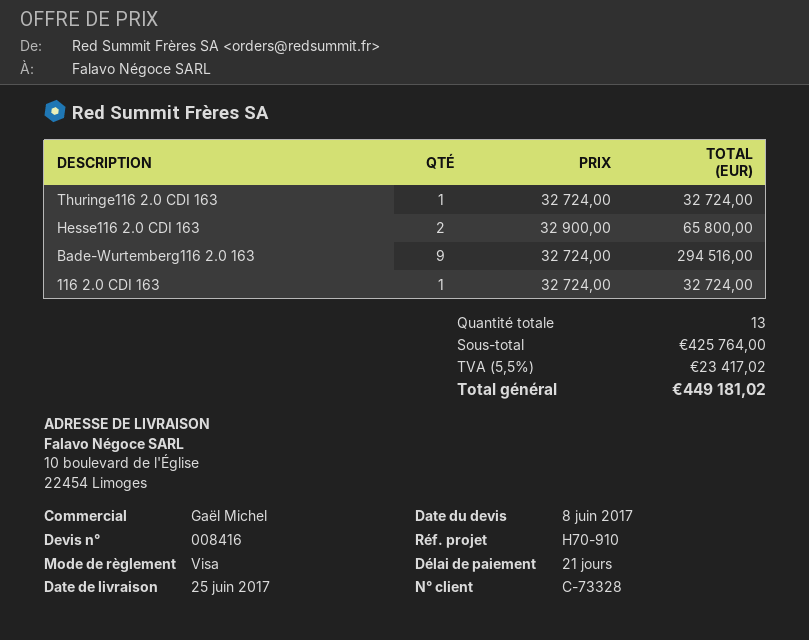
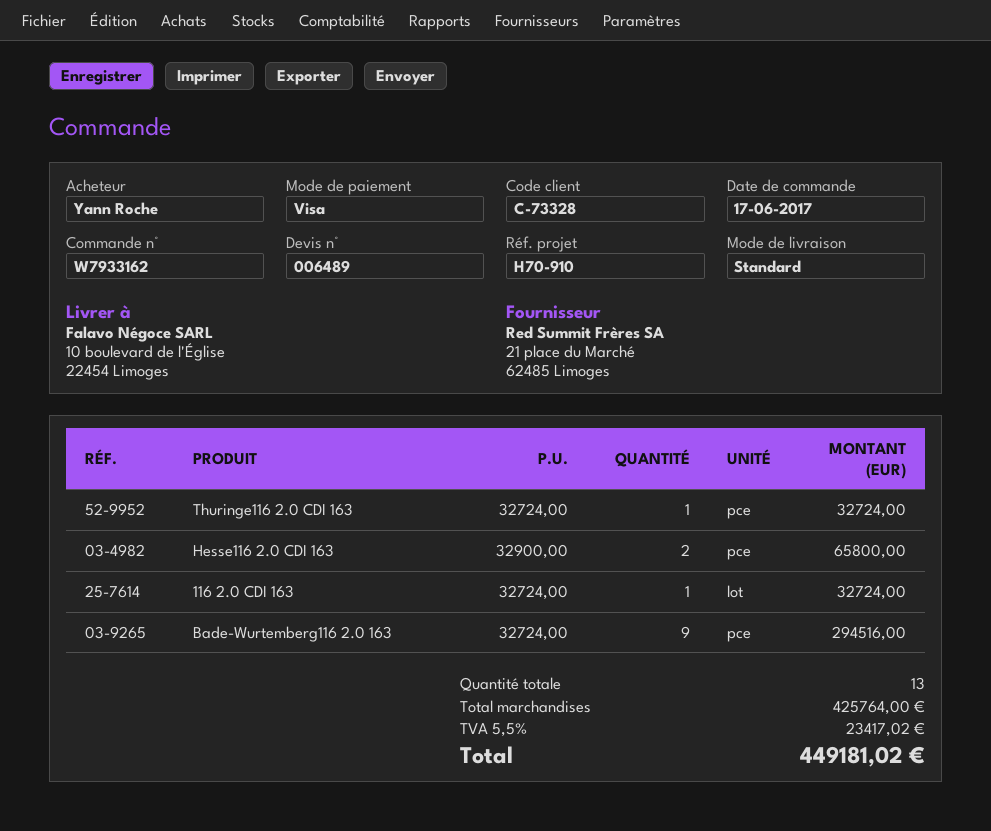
quote number: 008416 -> 006489

